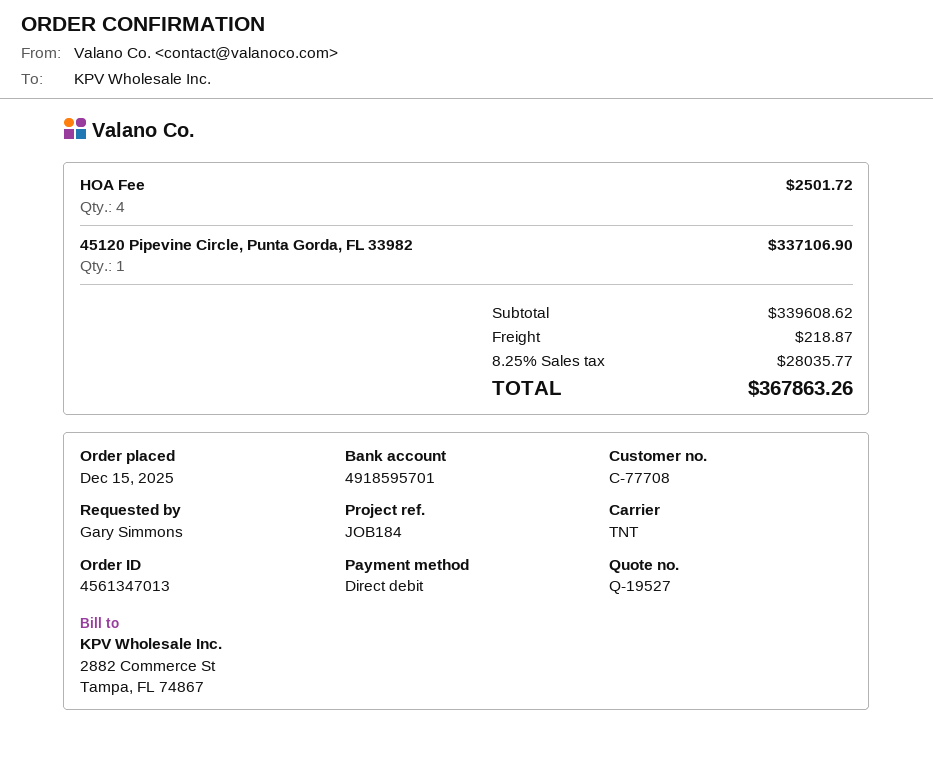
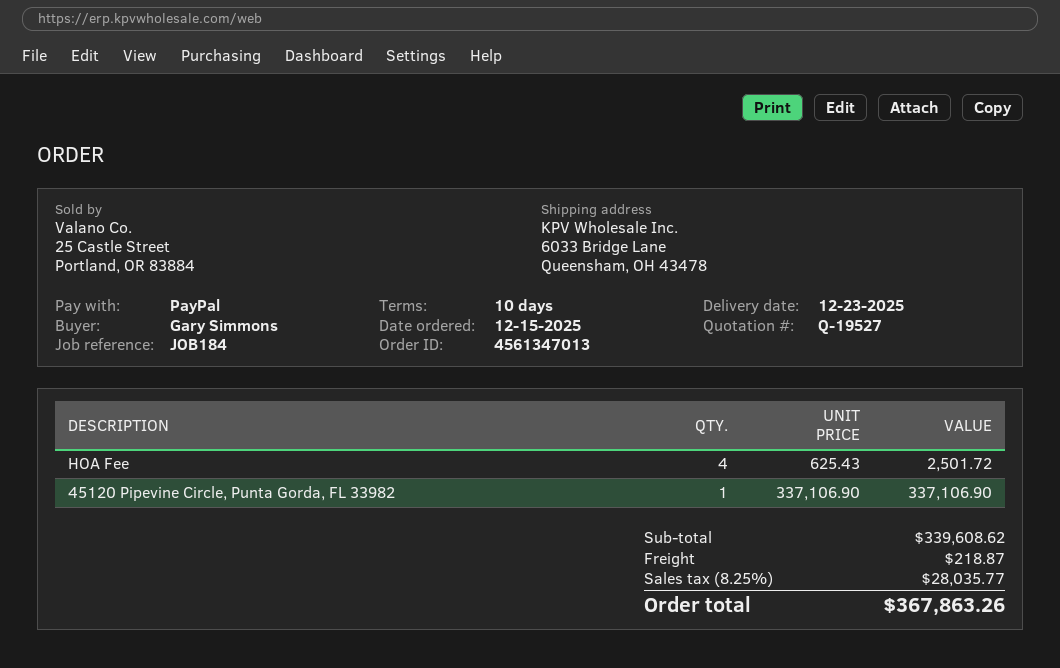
payment method: direct debit -> PayPal

